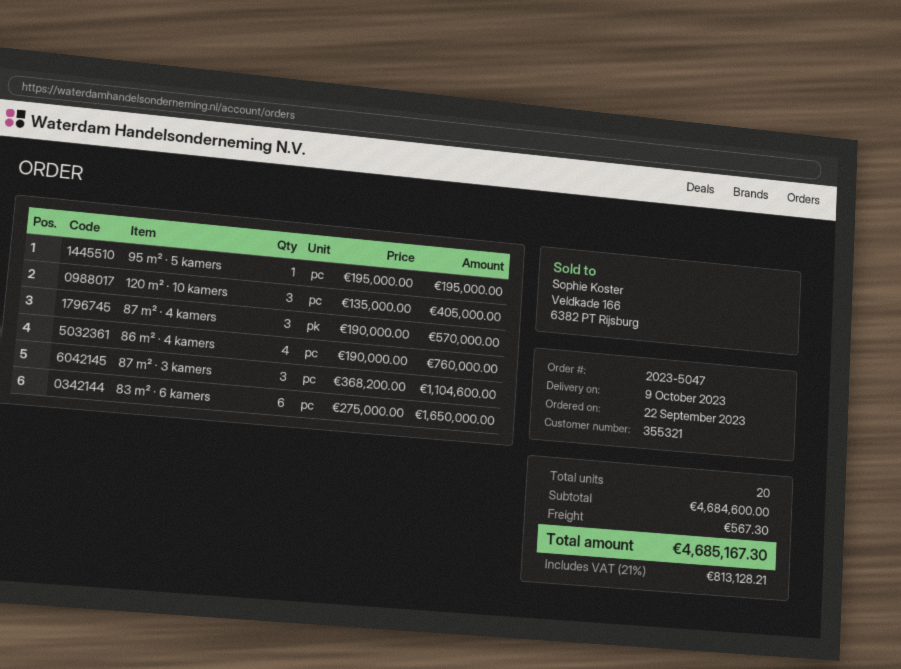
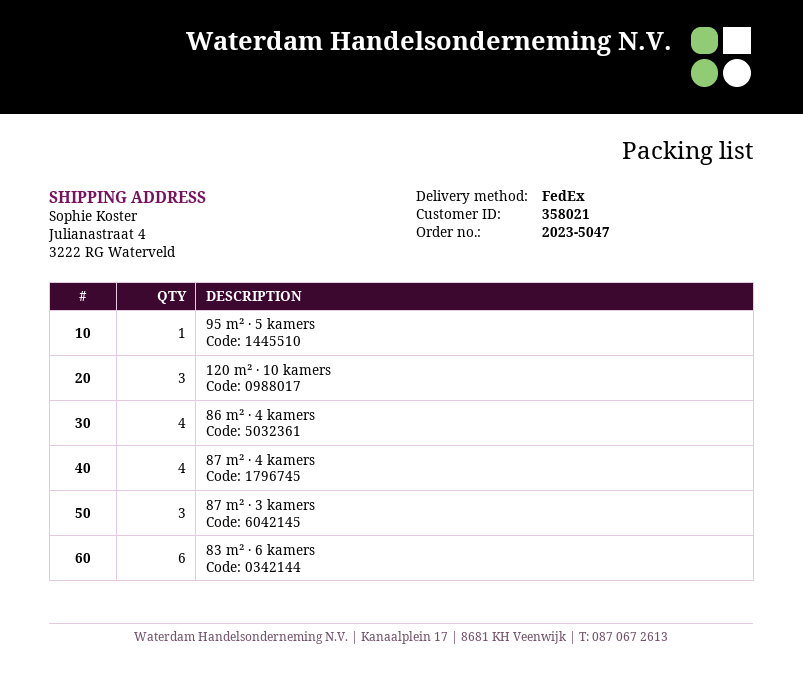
customer number: 355321 -> 358021
87 m² · 4 kamers: 3 -> 4

